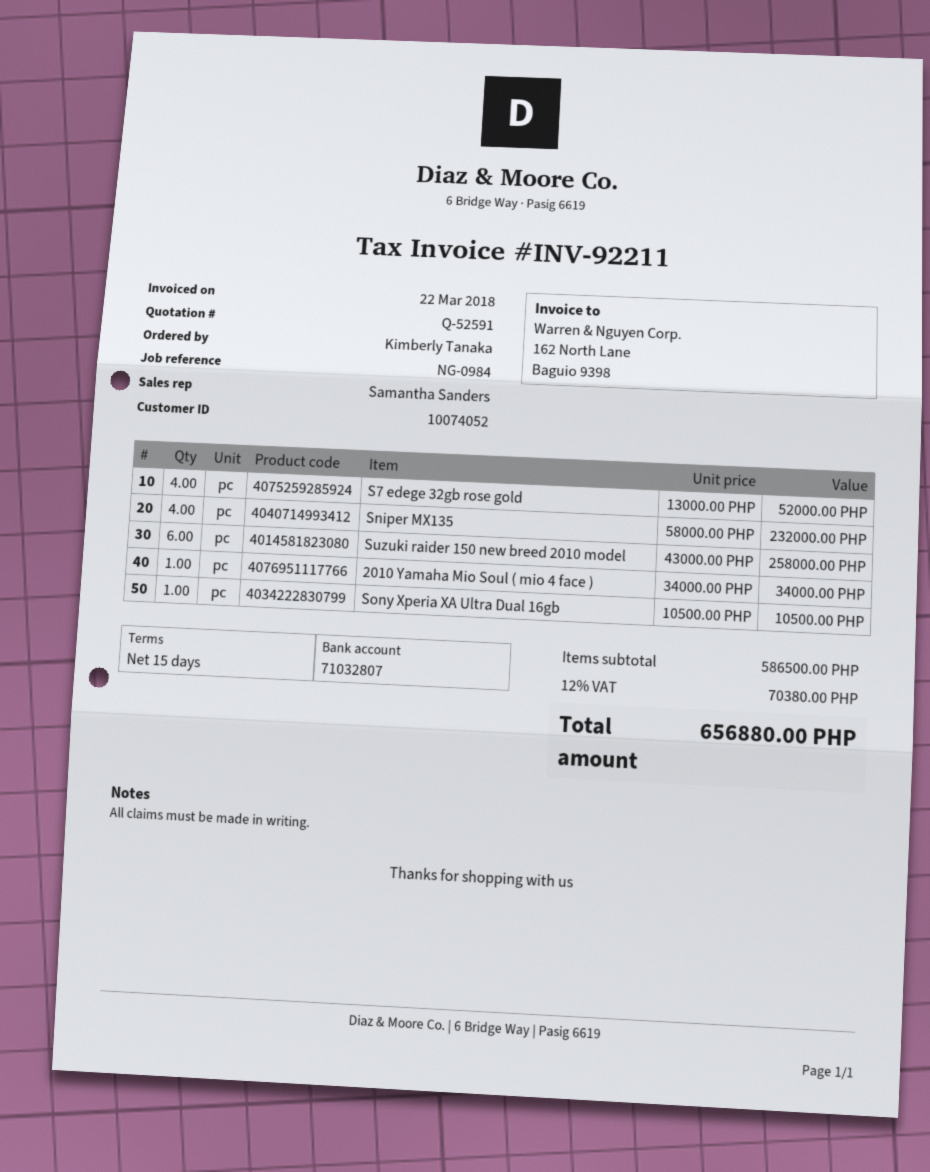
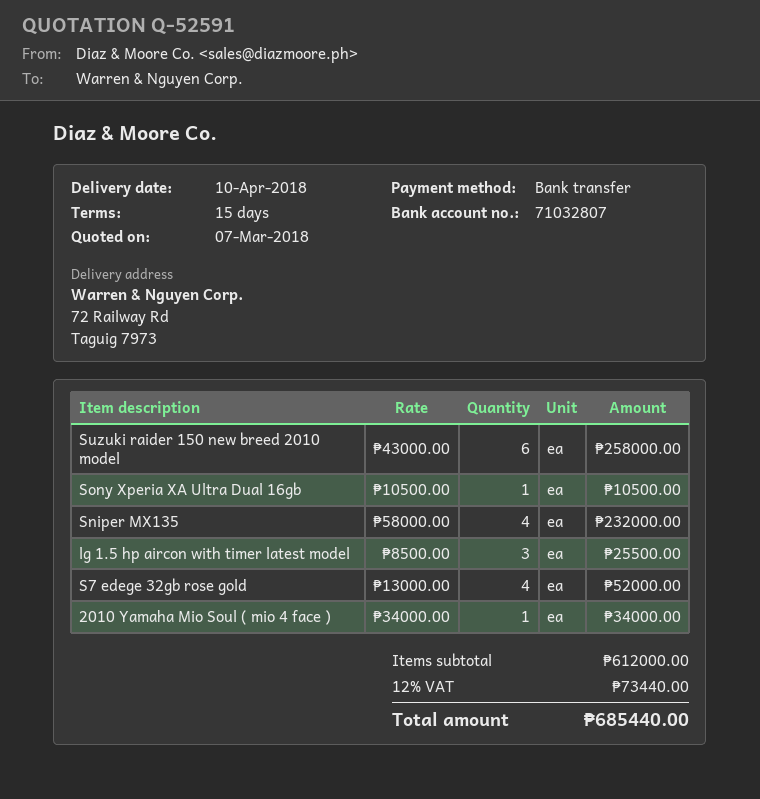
lg 1.5 hp aircon with timer latest model: none -> 3 x 8500.00 = 25500.00
subtotal: 586500.00 -> 612000.00
tax: 12% = 70380.00 -> 12% = 73440.00
total: 656880.00 -> 685440.00

